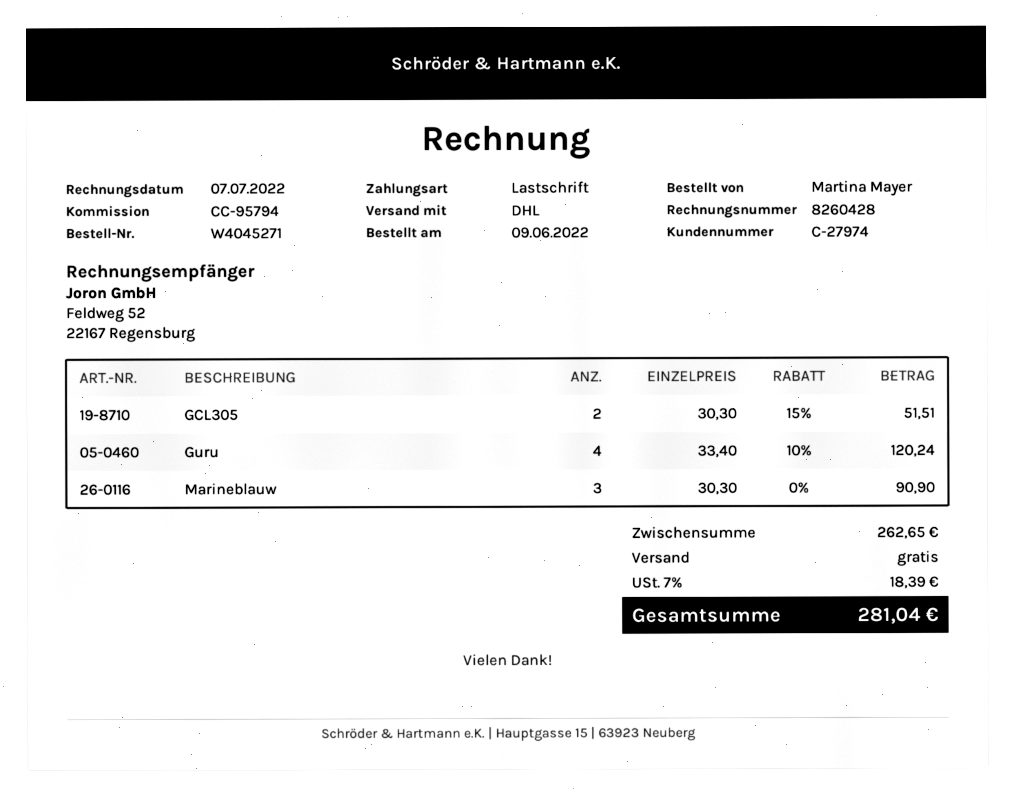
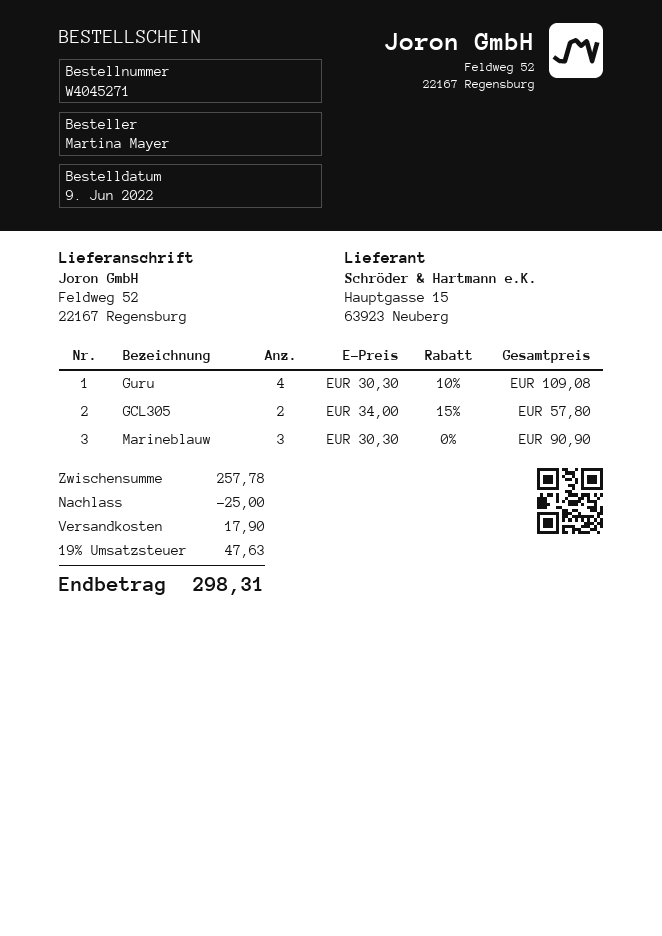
GCL305: 2 x 30.30 - 15% = 51.51 -> 2 x 34.00 - 15% = 57.80
Guru: 4 x 33.40 - 10% = 120.24 -> 4 x 30.30 - 10% = 109.08
subtotal: 262.65 -> 257.78
discount: none -> 25.00
shipping: 0.00 -> 17.90
tax: 7% = 18.39 -> 19% = 47.63
total: 281.04 -> 298.31

